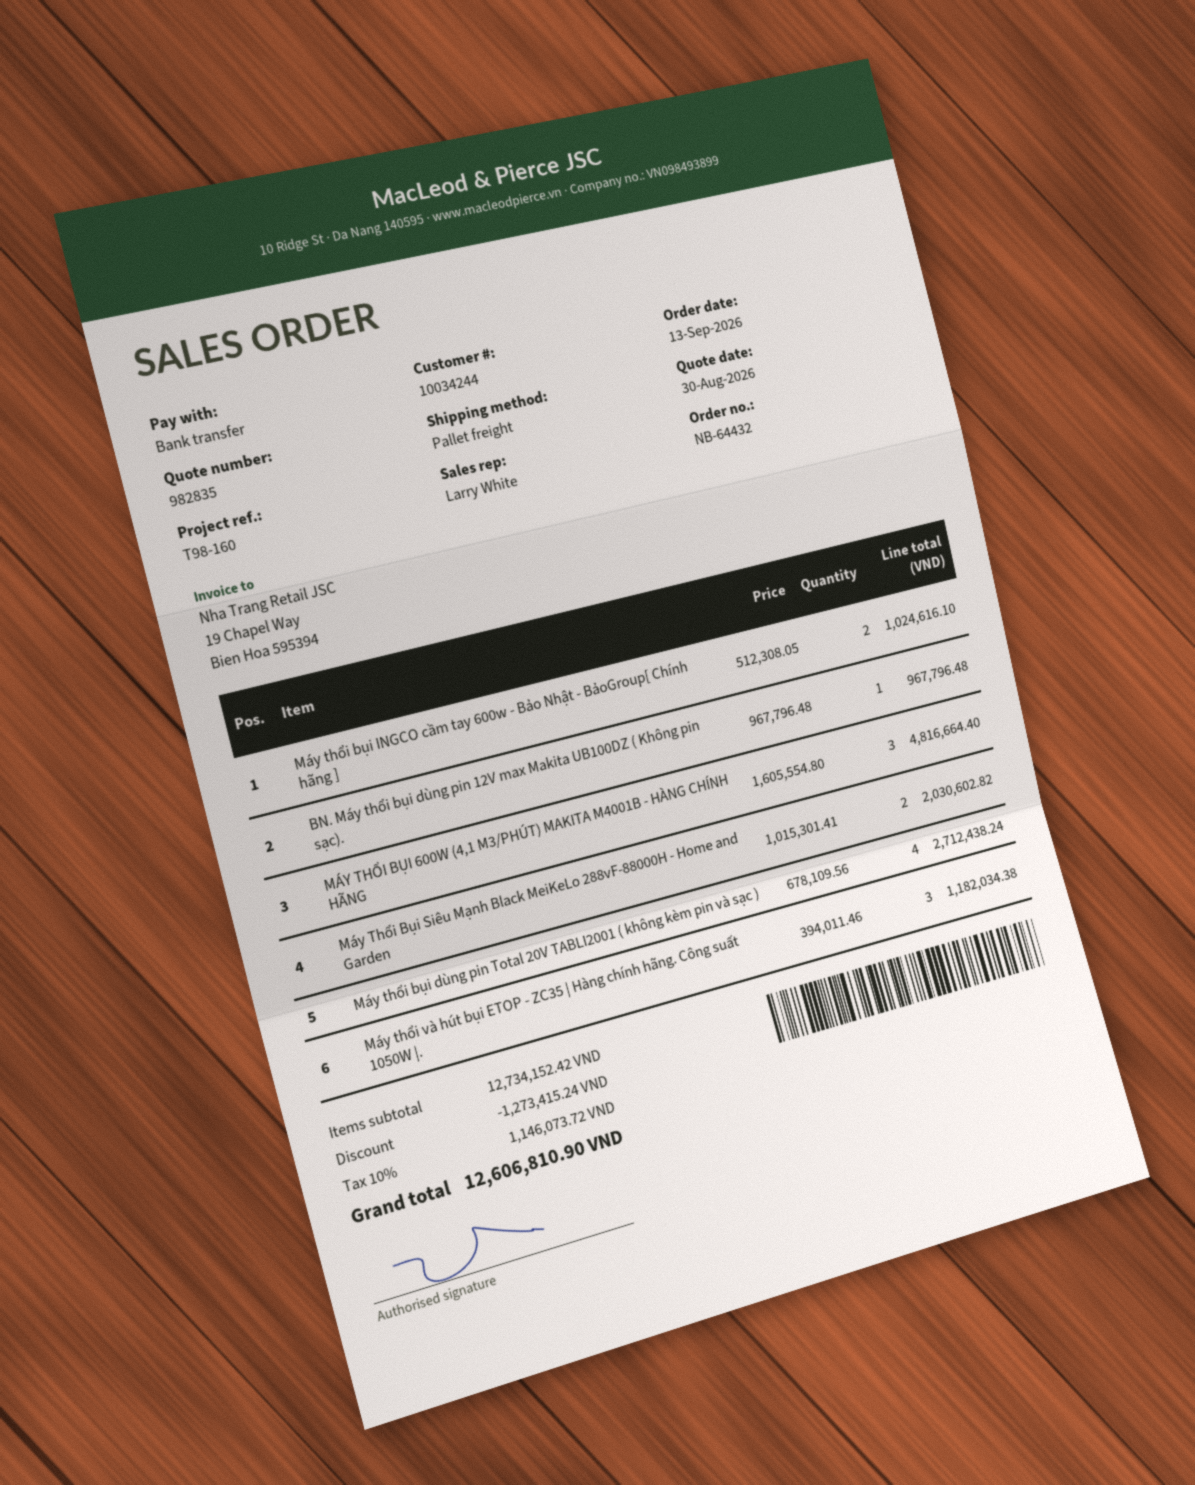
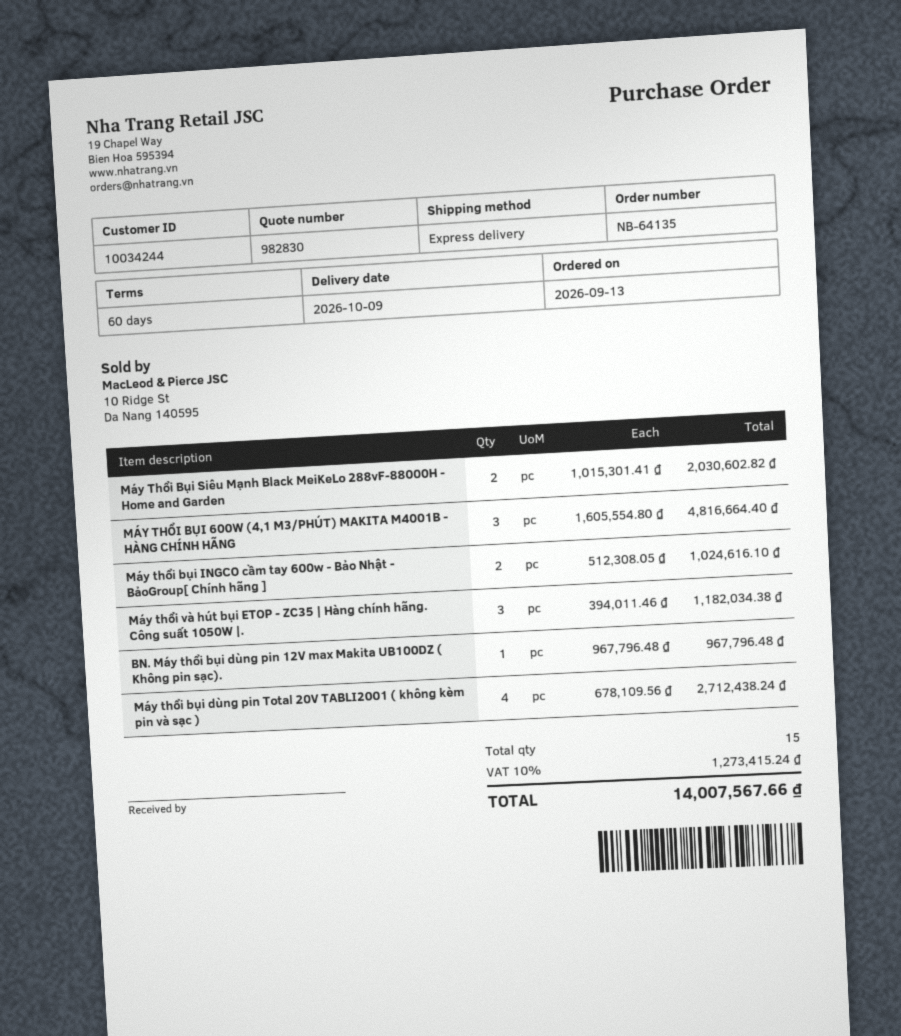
quote number: 982835 -> 982830
order number: NB-64432 -> NB-64135
shipping method: pallet freight -> express
discount: 1273415.24 -> none
tax: 10% = 1146073.72 -> 10% = 1273415.24
total: 12606810.90 -> 14007567.66

